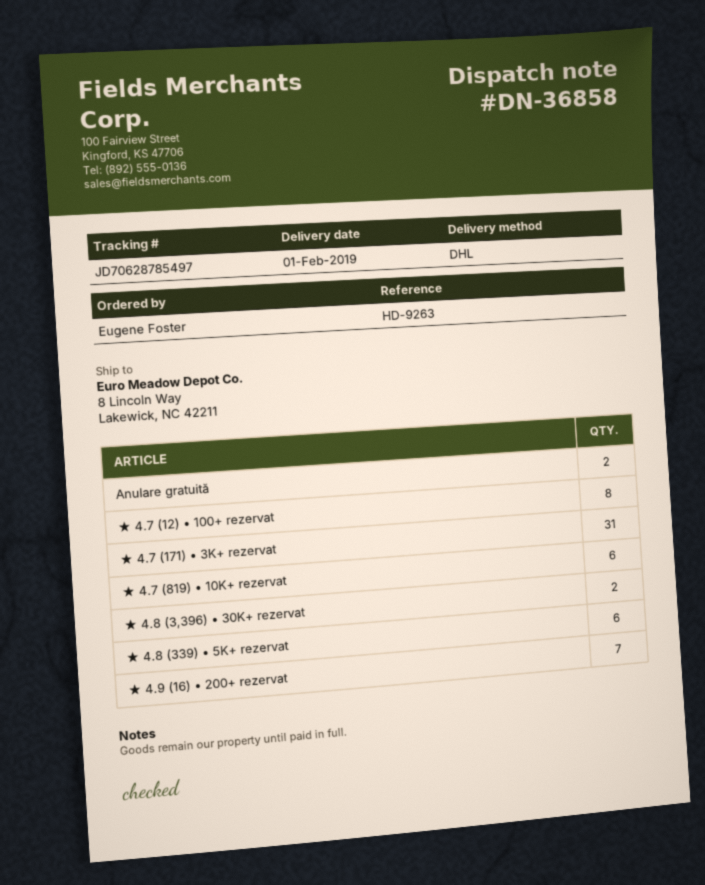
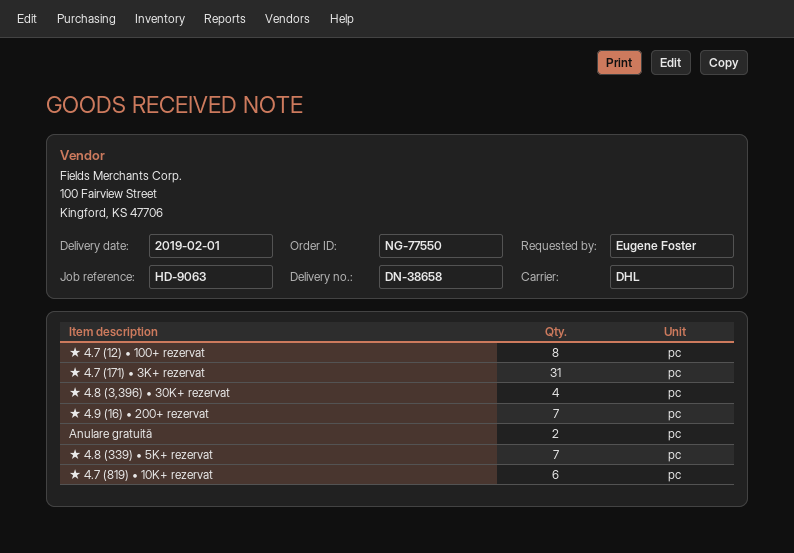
delivery note number: DN-36858 -> DN-38658
reference: HD-9263 -> HD-9063
★ 4.8 (3,396) • 30K+ rezervat: 2 -> 4
★ 4.8 (339) • 5K+ rezervat: 6 -> 7

